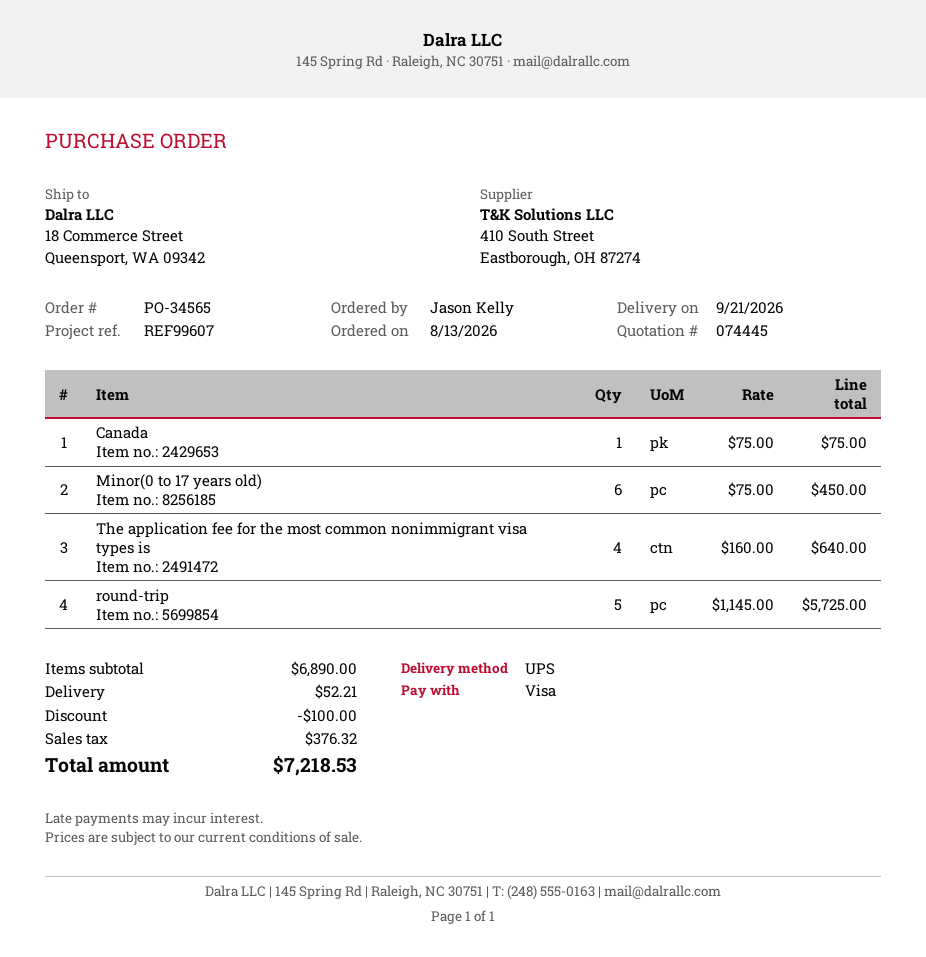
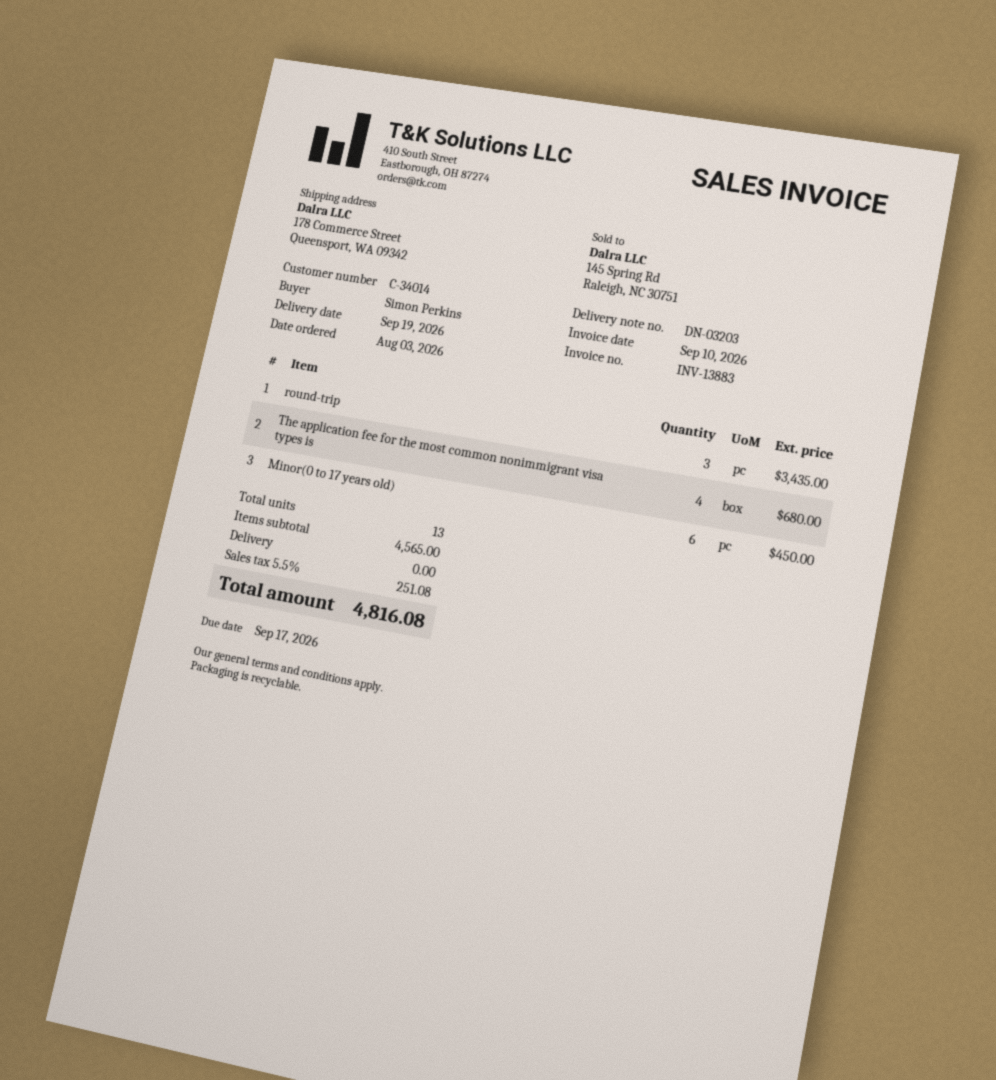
order date: 2026-08-13 -> 2026-08-03
delivery date: 2026-09-21 -> 2026-09-19
ordered by: Jason Kelly -> Simon Perkins
ship to: 18 Commerce Street, Queensport, WA 09342 -> 178 Commerce Street, Queensport, WA 09342
Canada: 1 for 75.00 -> none
The application fee for the most common nonimmigrant visa types is: 4 for 640.00 -> 4 for 680.00
round-trip: 5 for 5725.00 -> 3 for 3435.00
subtotal: 6890.00 -> 4565.00
discount: 100.00 -> none
shipping: 52.21 -> 0.00
tax: 376.32 -> 251.08
total: 7218.53 -> 4816.08

